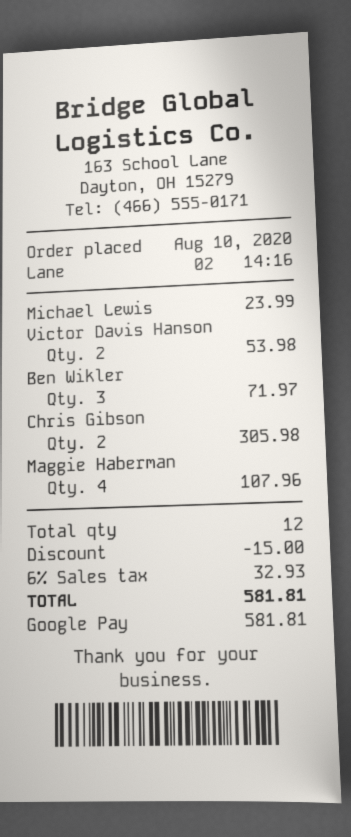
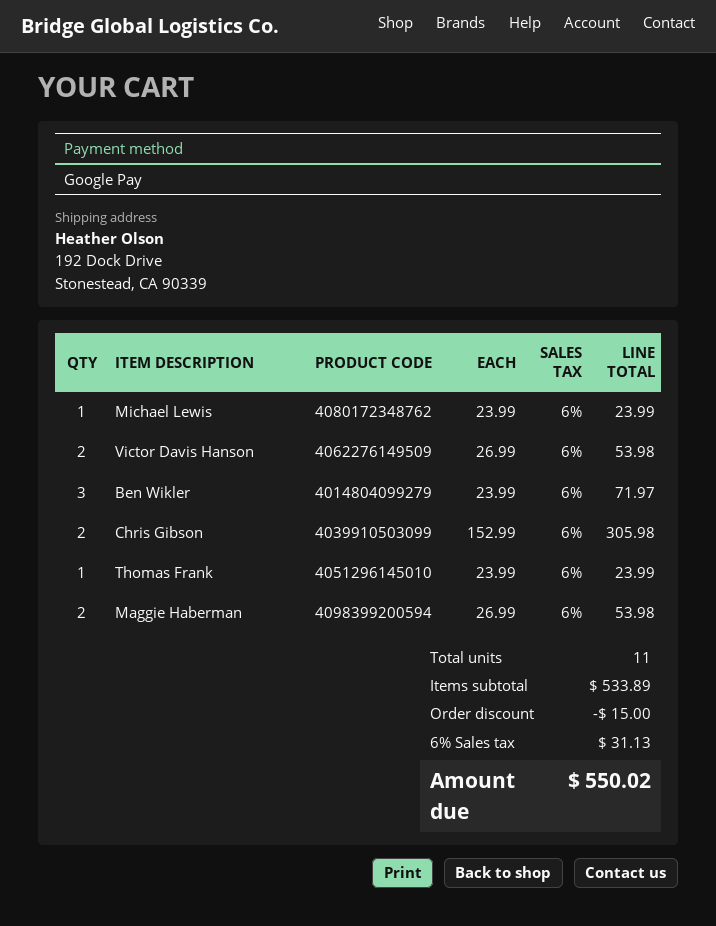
Maggie Haberman: 4 for 107.96 -> 2 for 53.98
Thomas Frank: none -> 1 for 23.99
total quantity: 12 -> 11
tax: 6% = 32.93 -> 6% = 31.13
total: 581.81 -> 550.02

